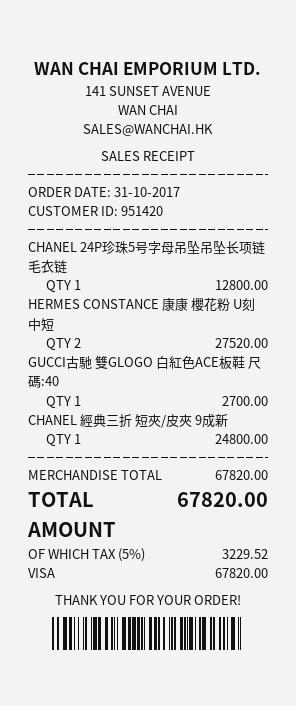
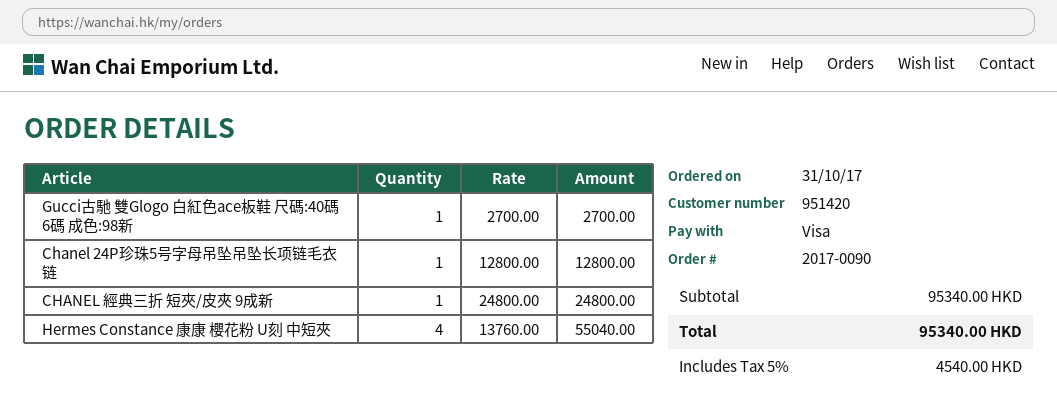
HERMES CONSTANCE 康康 櫻花粉 U刻 中短: 2 for 27520.00 -> 4 for 55040.00
subtotal: 67820.00 -> 95340.00
tax: 5% = 3229.52 -> 5% = 4540.00
total: 67820.00 -> 95340.00

